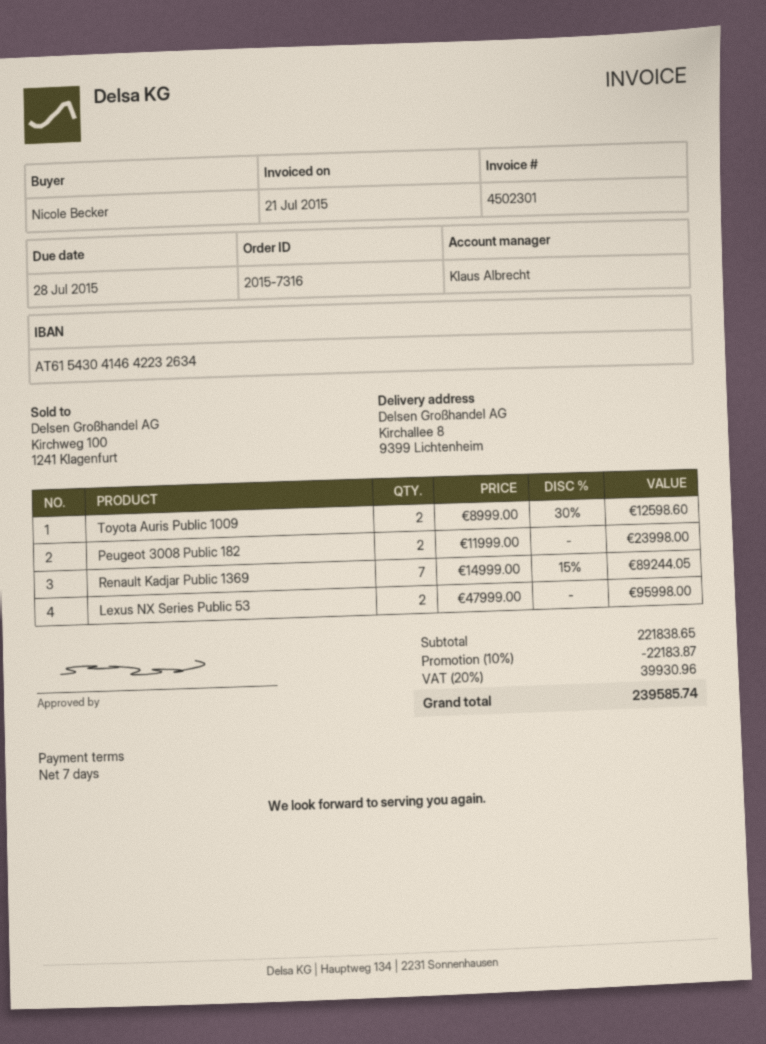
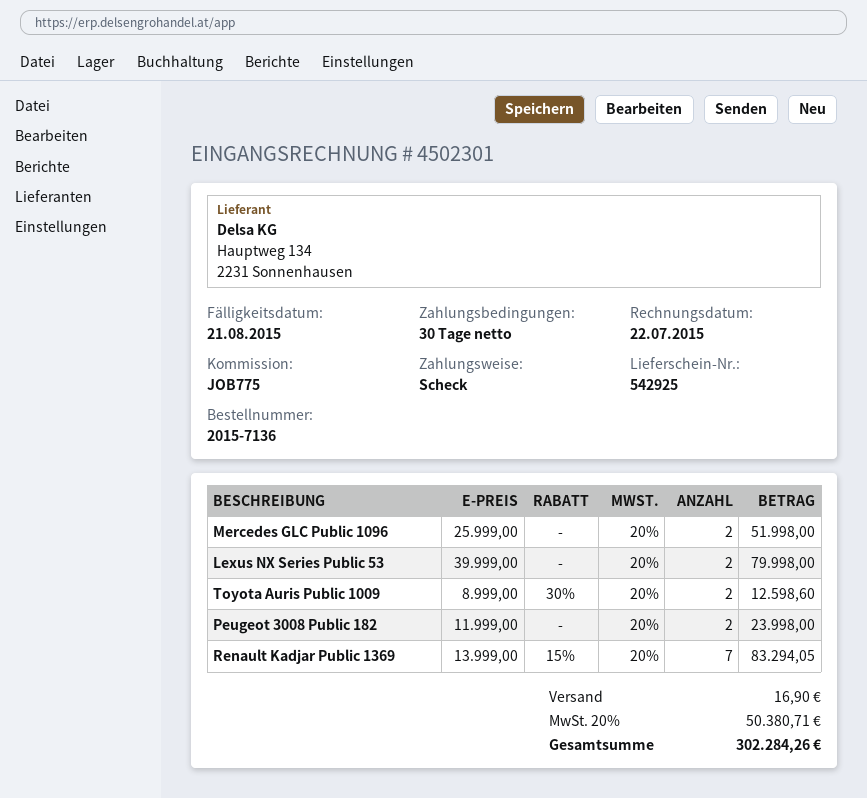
order number: 2015-7316 -> 2015-7136
invoice date: 2015-07-21 -> 2015-07-22
payment terms: 7 days -> 30 days
due date: 2015-07-28 -> 2015-08-21
Renault Kadjar Public 1369: 7 x 14999.00 - 15% = 89244.05 -> 7 x 13999.00 - 15% = 83294.05
Lexus NX Series Public 53: 2 x 47999.00 = 95998.00 -> 2 x 39999.00 = 79998.00
Mercedes GLC Public 1096: none -> 2 x 25999.00 = 51998.00
discount: 10% = 22183.87 -> none
shipping: none -> 16.90
tax: 20% = 39930.96 -> 20% = 50380.71
total: 239585.74 -> 302284.26

